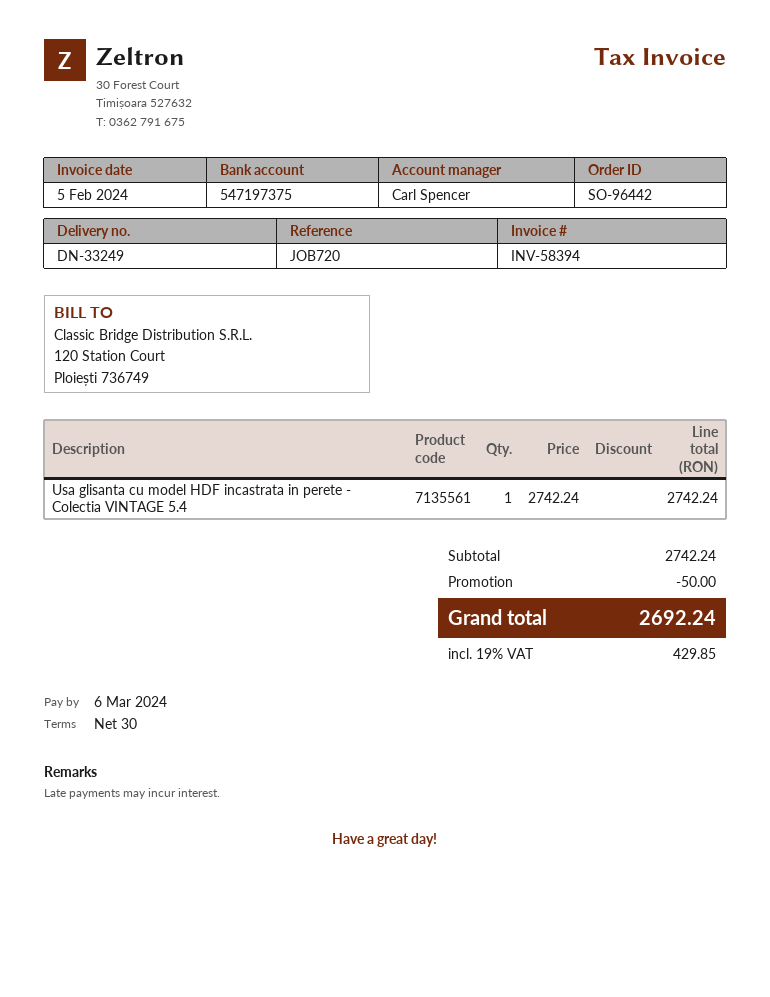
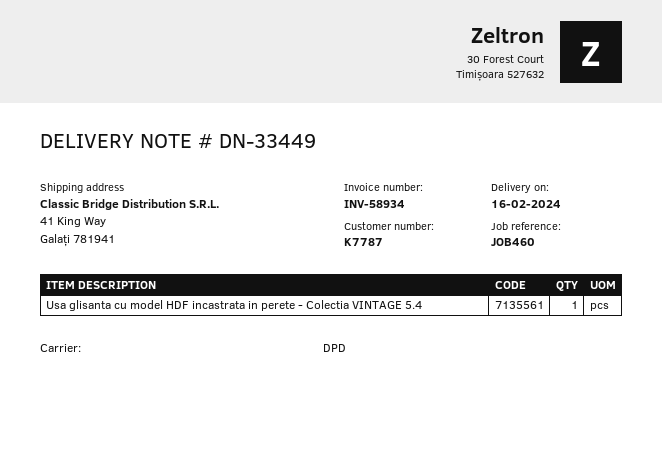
delivery note number: DN-33249 -> DN-33449
invoice number: INV-58394 -> INV-58934
reference: JOB720 -> JOB460

